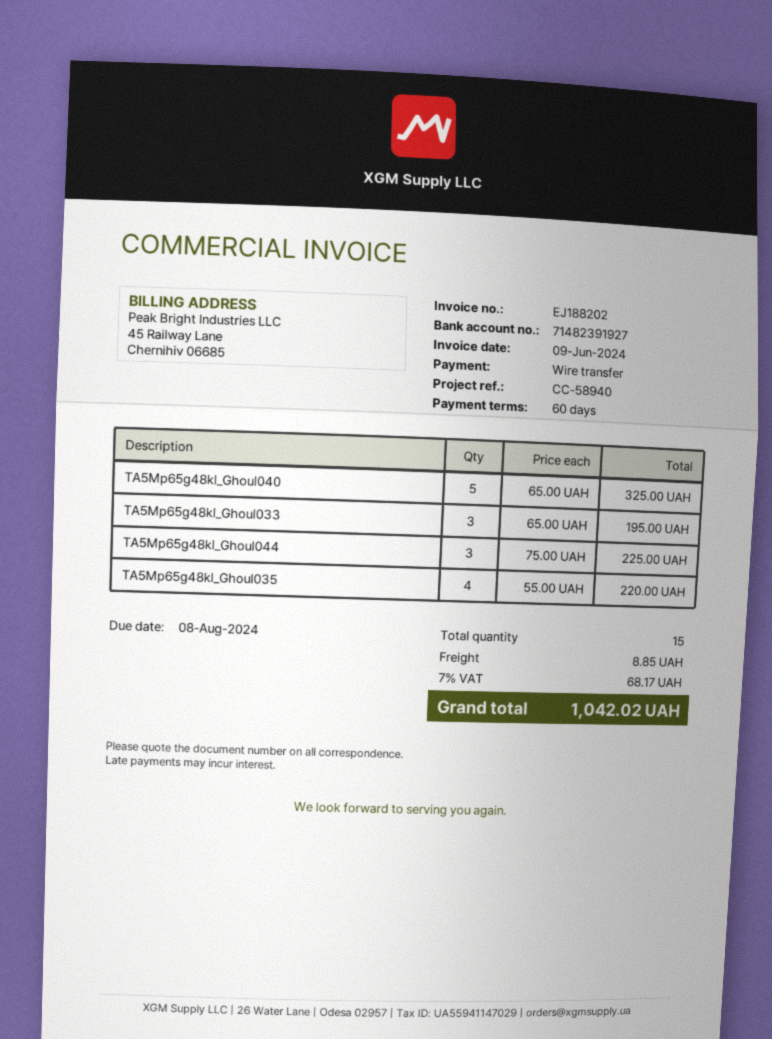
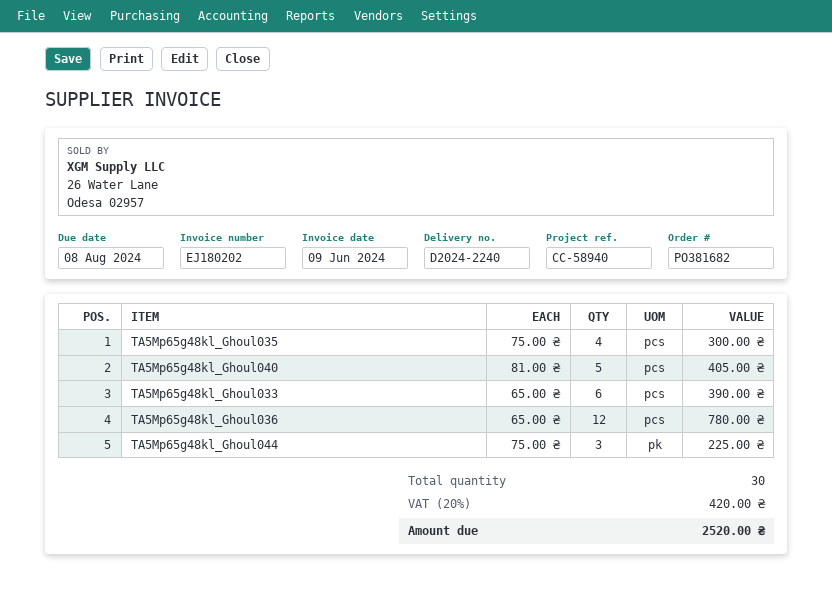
invoice number: EJ188202 -> EJ180202
TA5Mp65g48kl_Ghoul040: 5 x 65.00 = 325.00 -> 5 x 81.00 = 405.00
TA5Mp65g48kl_Ghoul033: 3 x 65.00 = 195.00 -> 6 x 65.00 = 390.00
TA5Mp65g48kl_Ghoul035: 4 x 55.00 = 220.00 -> 4 x 75.00 = 300.00
TA5Mp65g48kl_Ghoul036: none -> 12 x 65.00 = 780.00
total quantity: 15 -> 30
shipping: 8.85 -> none
tax: 7% = 68.17 -> 20% = 420.00
total: 1042.02 -> 2520.00

